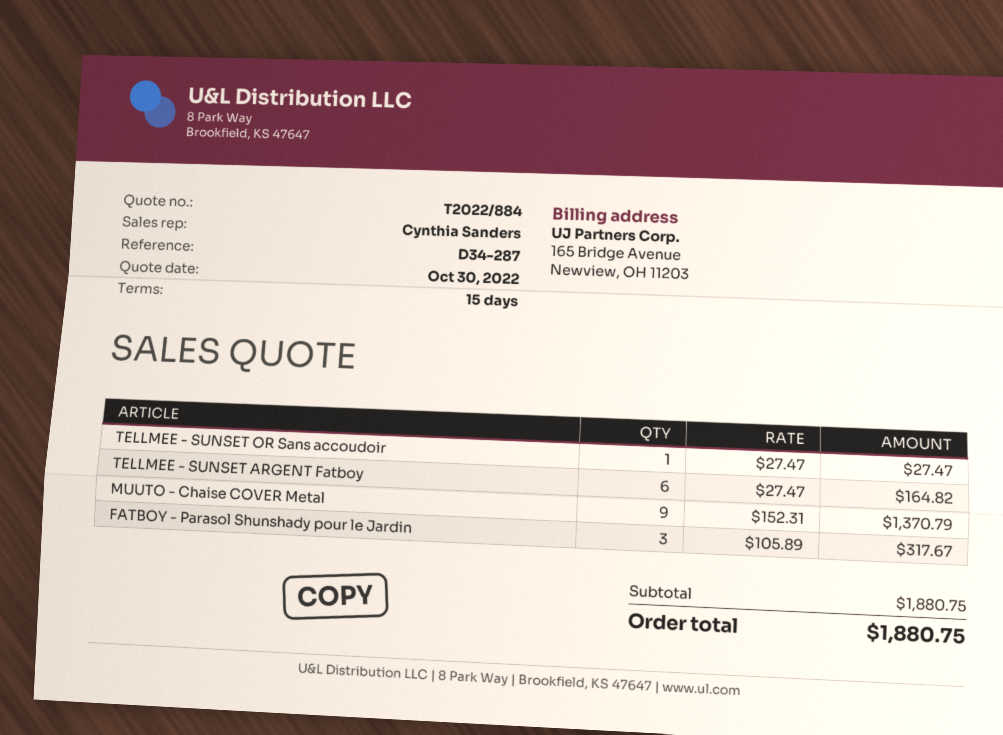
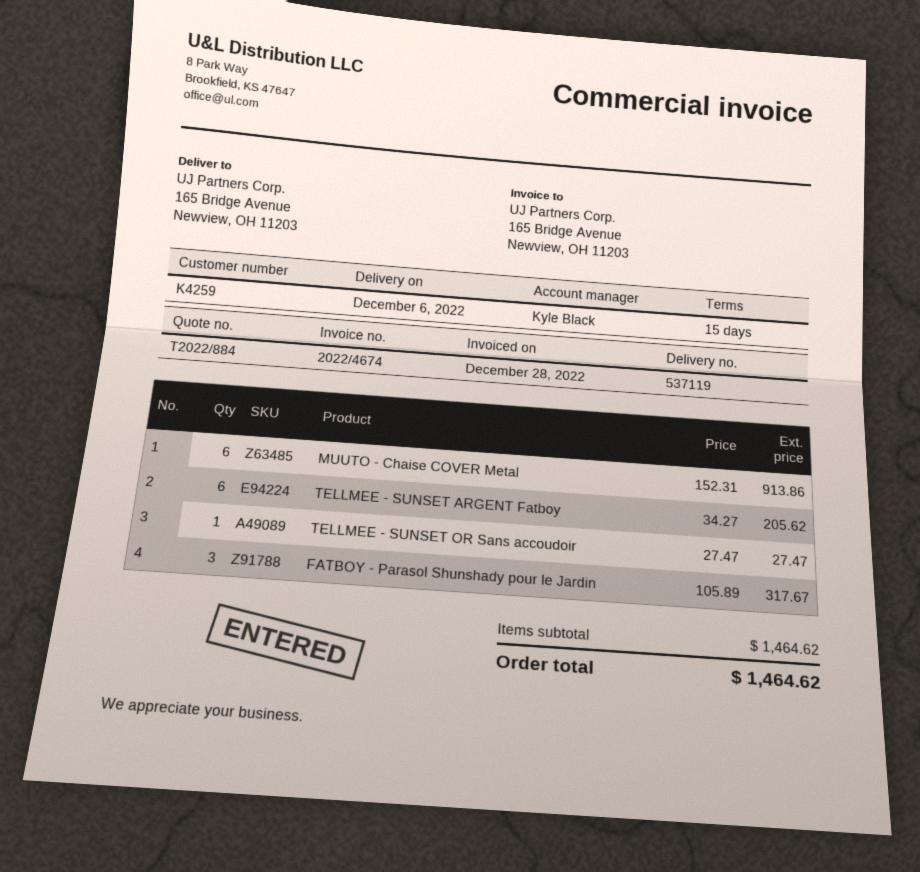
sales rep: Cynthia Sanders -> Kyle Black
TELLMEE - SUNSET ARGENT Fatboy: 6 x 27.47 = 164.82 -> 6 x 34.27 = 205.62
MUUTO - Chaise COVER Metal: 9 x 152.31 = 1370.79 -> 6 x 152.31 = 913.86
subtotal: 1880.75 -> 1464.62
total: 1880.75 -> 1464.62

